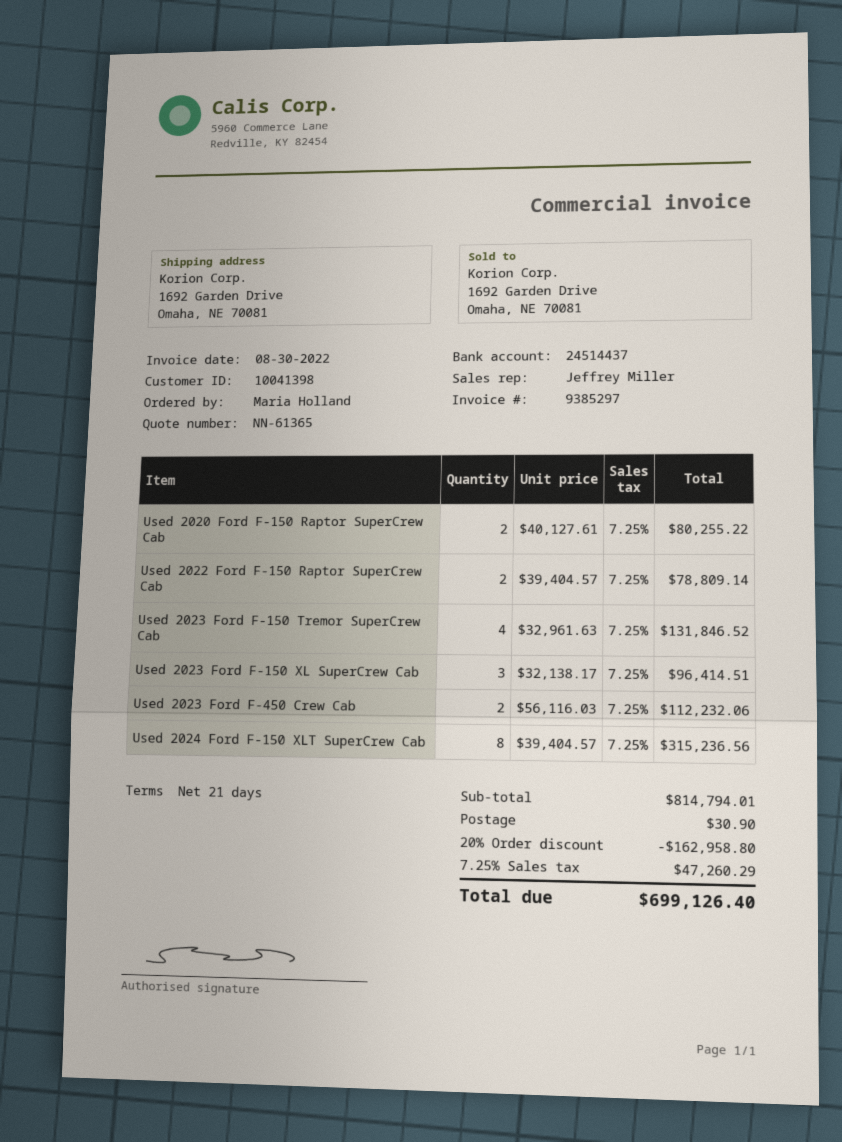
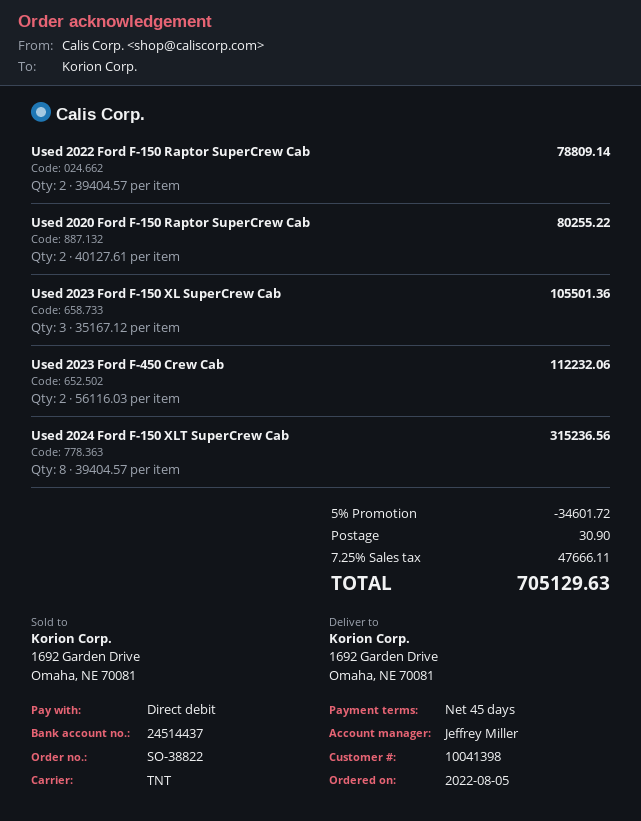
payment terms: 21 days -> 45 days
Used 2023 Ford F-150 Tremor SuperCrew Cab: 4 x 32961.63 = 131846.52 -> none
Used 2023 Ford F-150 XL SuperCrew Cab: 3 x 32138.17 = 96414.51 -> 3 x 35167.12 = 105501.36
discount: 20% = 162958.80 -> 5% = 34601.72
tax: 7.25% = 47260.29 -> 7.25% = 47666.11
total: 699126.40 -> 705129.63

